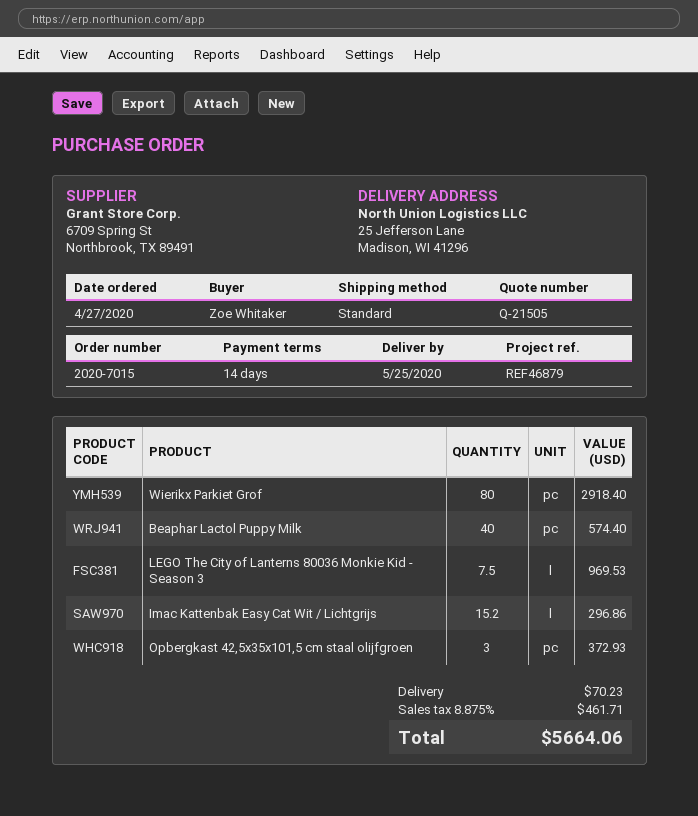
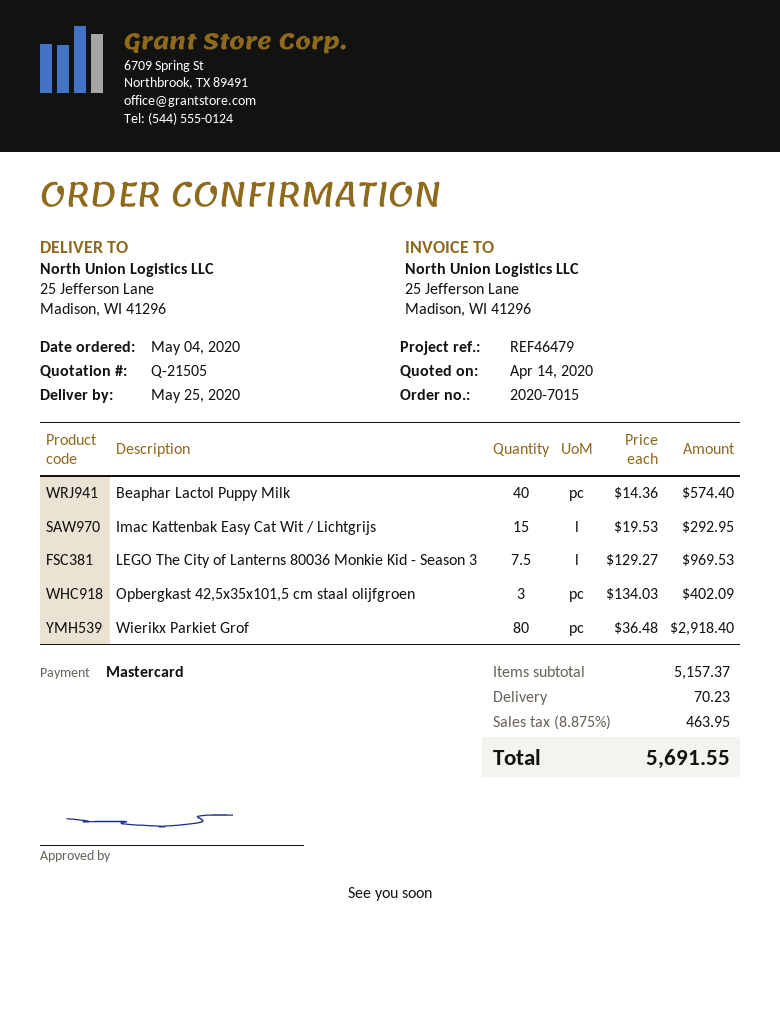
order date: 2020-04-27 -> 2020-05-04
reference: REF46879 -> REF46479
Imac Kattenbak Easy Cat Wit / Lichtgrijs: 15.2 for 296.86 -> 15 for 292.95
Opbergkast 42,5x35x101,5 cm staal olijfgroen: 3 for 372.93 -> 3 for 402.09
tax: 8.875% = 461.71 -> 8.875% = 463.95
total: 5664.06 -> 5691.55

